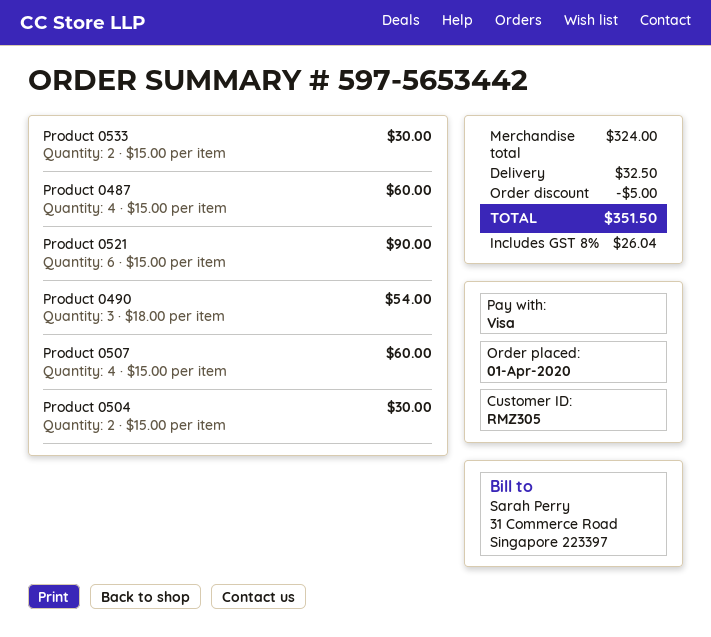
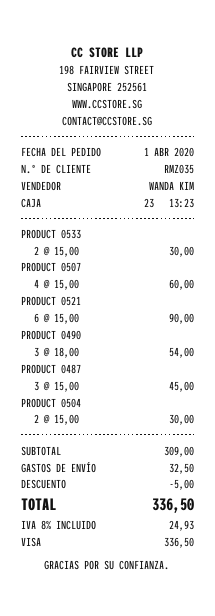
customer number: RMZ305 -> RMZ035
Product 0487: 4 x 15.00 = 60.00 -> 3 x 15.00 = 45.00
subtotal: 324.00 -> 309.00
tax: 8% = 26.04 -> 8% = 24.93
total: 351.50 -> 336.50

